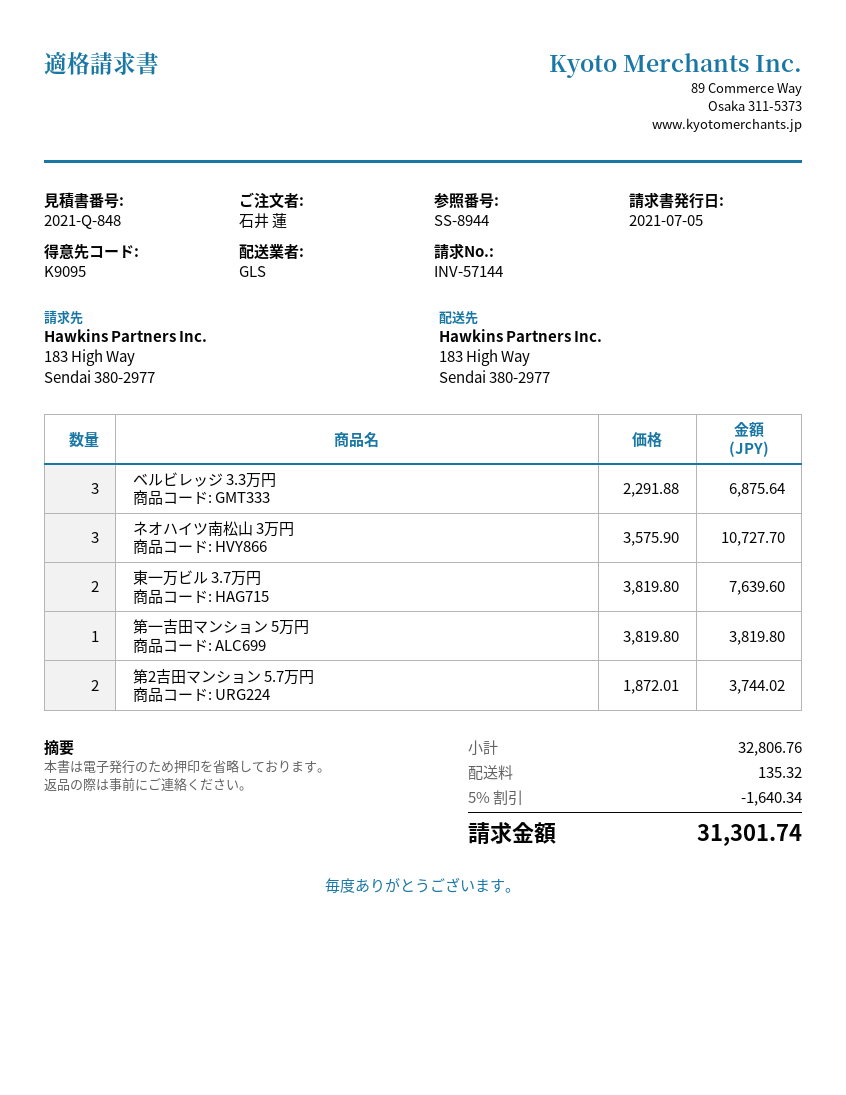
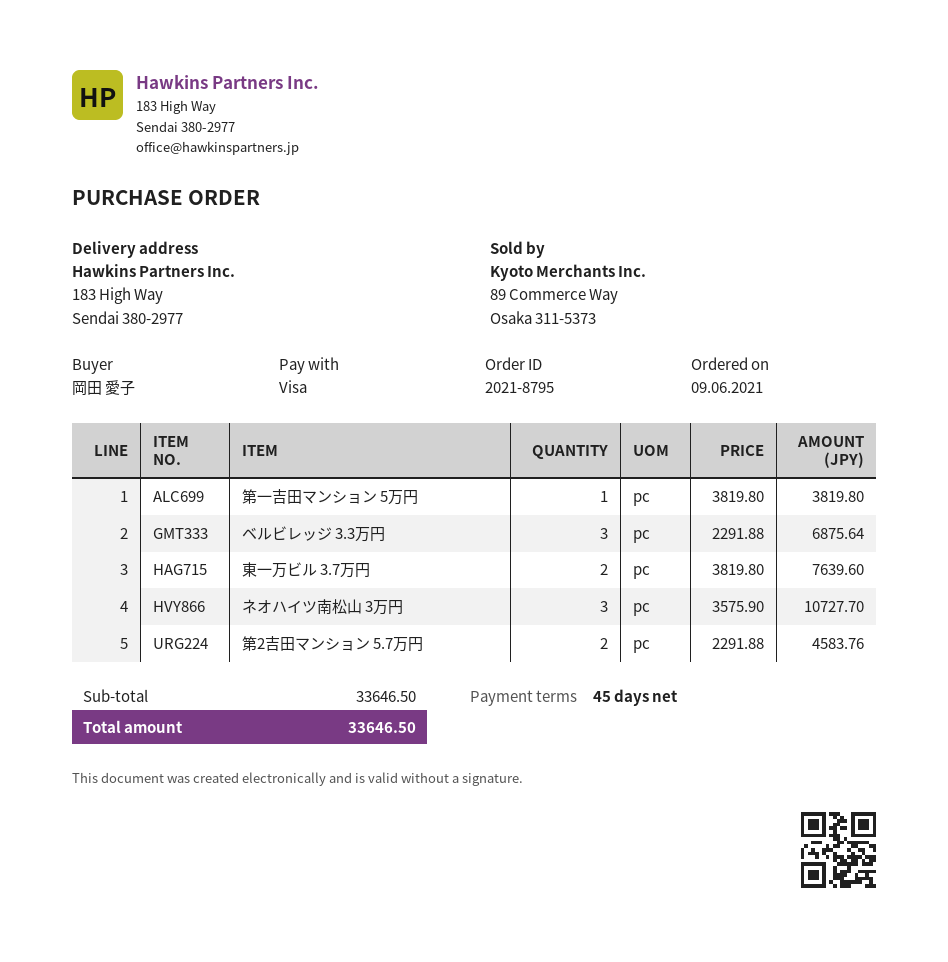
ordered by: 石井 蓮 -> 岡田 愛子
第2吉田マンション 5.7万円: 2 x 1872.01 = 3744.02 -> 2 x 2291.88 = 4583.76
subtotal: 32806.76 -> 33646.50
discount: 5% = 1640.34 -> none
shipping: 135.32 -> none
total: 31301.74 -> 33646.50

